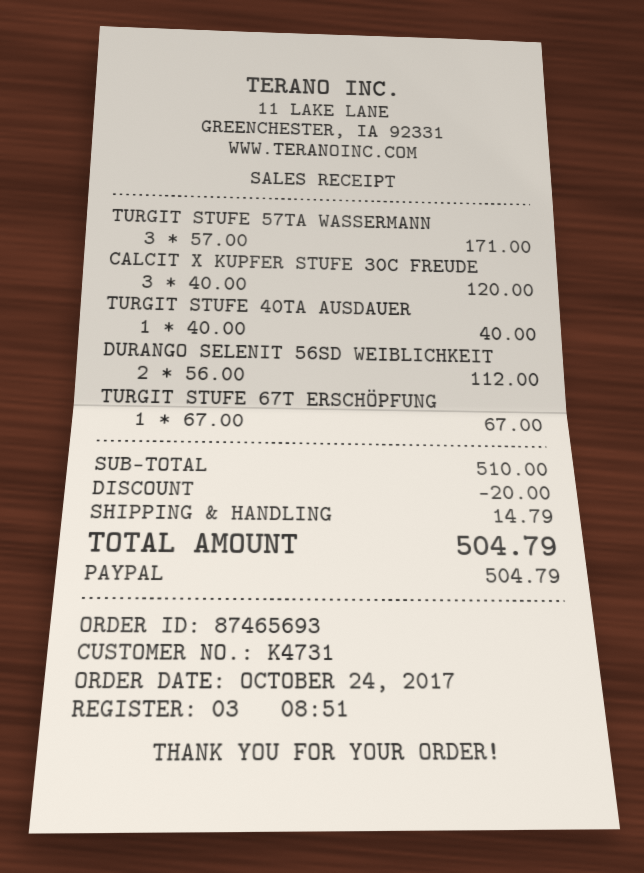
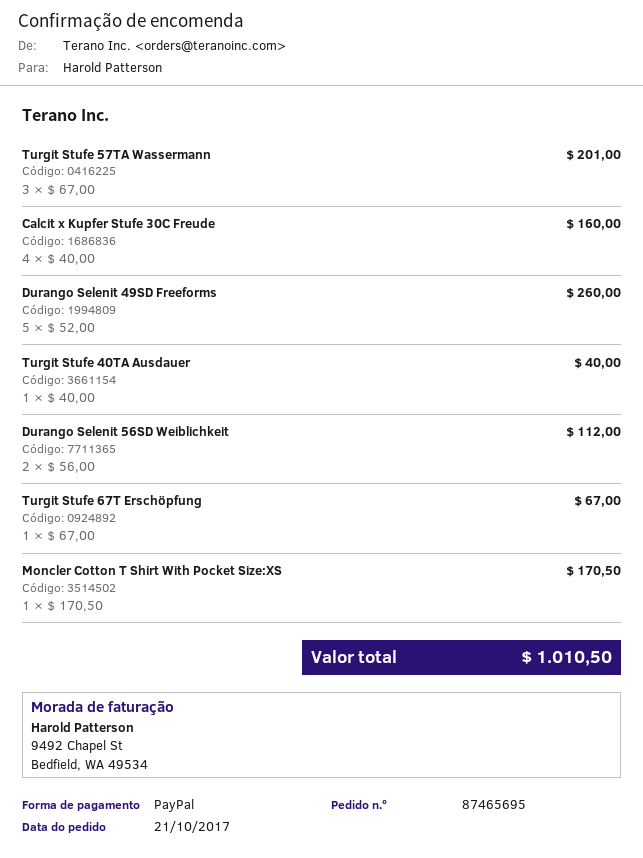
order number: 87465693 -> 87465695
order date: 2017-10-24 -> 2017-10-21
TURGIT STUFE 57TA WASSERMANN: 3 x 57.00 = 171.00 -> 3 x 67.00 = 201.00
CALCIT X KUPFER STUFE 30C FREUDE: 3 x 40.00 = 120.00 -> 4 x 40.00 = 160.00
Durango Selenit 49SD Freeforms: none -> 5 x 52.00 = 260.00
Moncler Cotton T Shirt With Pocket Size:XS: none -> 1 x 170.50 = 170.50
discount: 20.00 -> none
shipping: 14.79 -> none
total: 504.79 -> 1010.50

